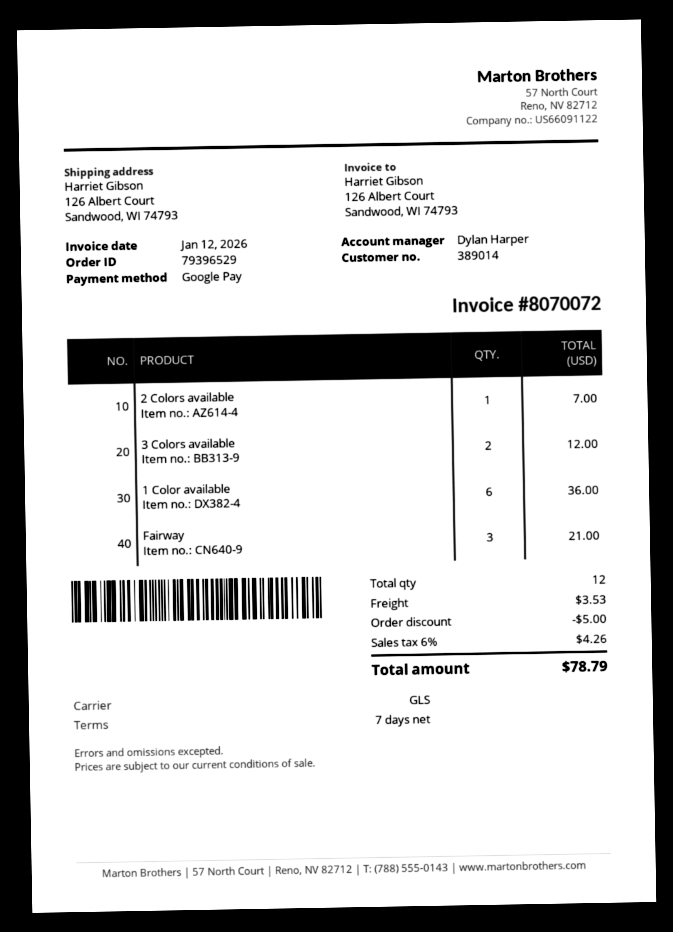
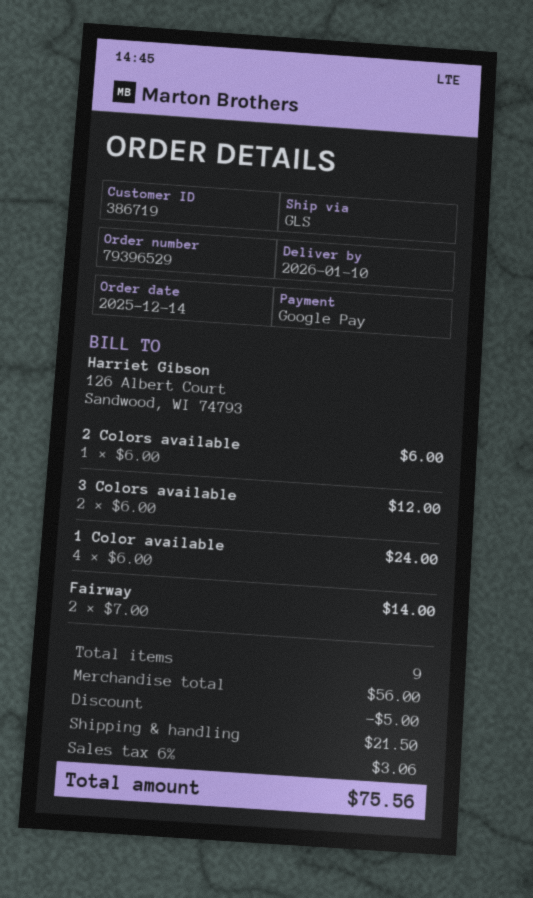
customer number: 389014 -> 386719
2 Colors available: 1 for 7.00 -> 1 for 6.00
1 Color available: 6 for 36.00 -> 4 for 24.00
Fairway: 3 for 21.00 -> 2 for 14.00
total quantity: 12 -> 9
shipping: 3.53 -> 21.50
tax: 6% = 4.26 -> 6% = 3.06
total: 78.79 -> 75.56

